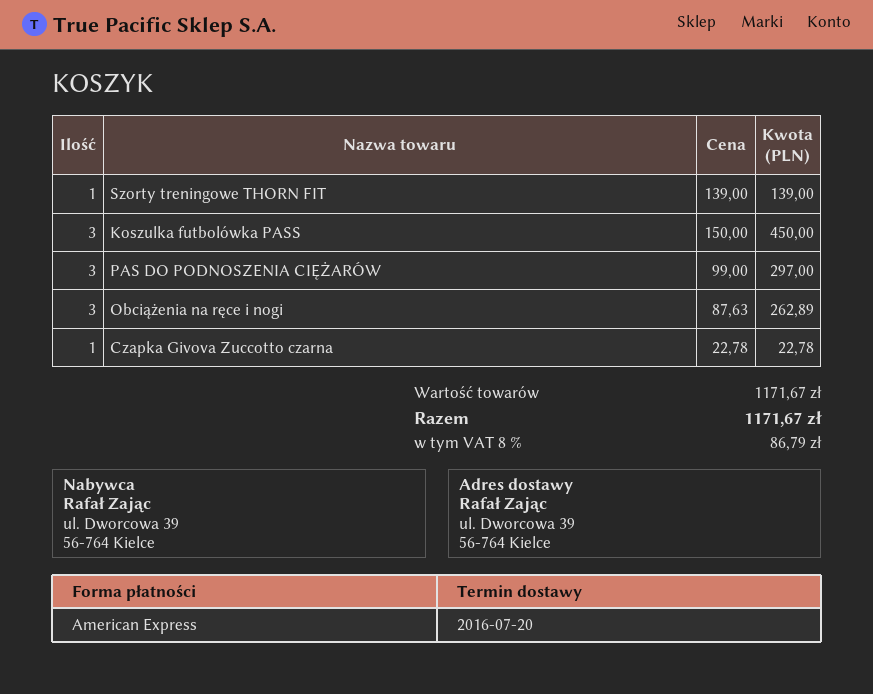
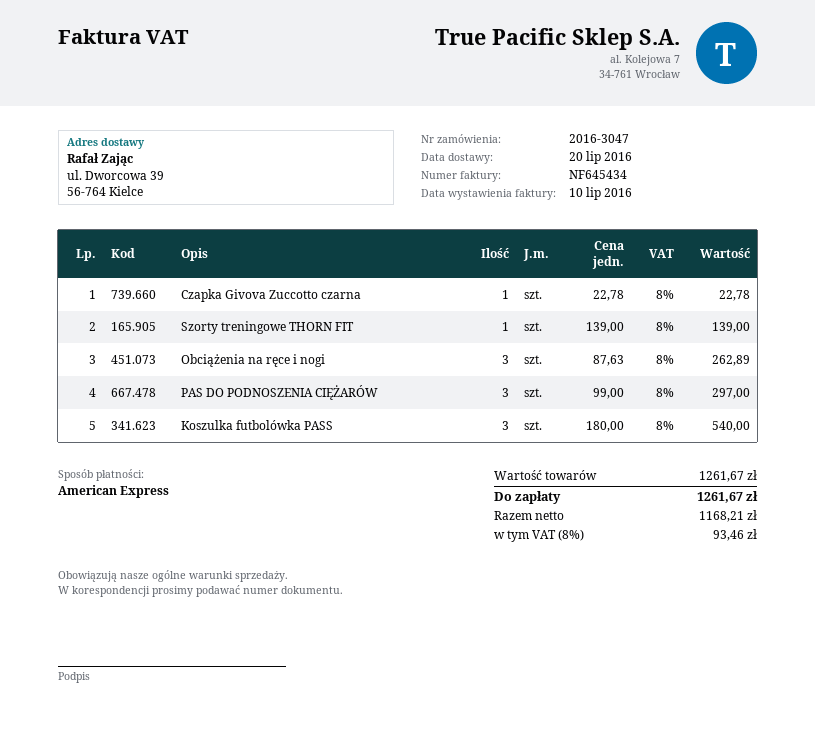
Koszulka futbolówka PASS: 3 x 150.00 = 450.00 -> 3 x 180.00 = 540.00
subtotal: 1171.67 -> 1261.67
tax: 8% = 86.79 -> 8% = 93.46
total: 1171.67 -> 1261.67

